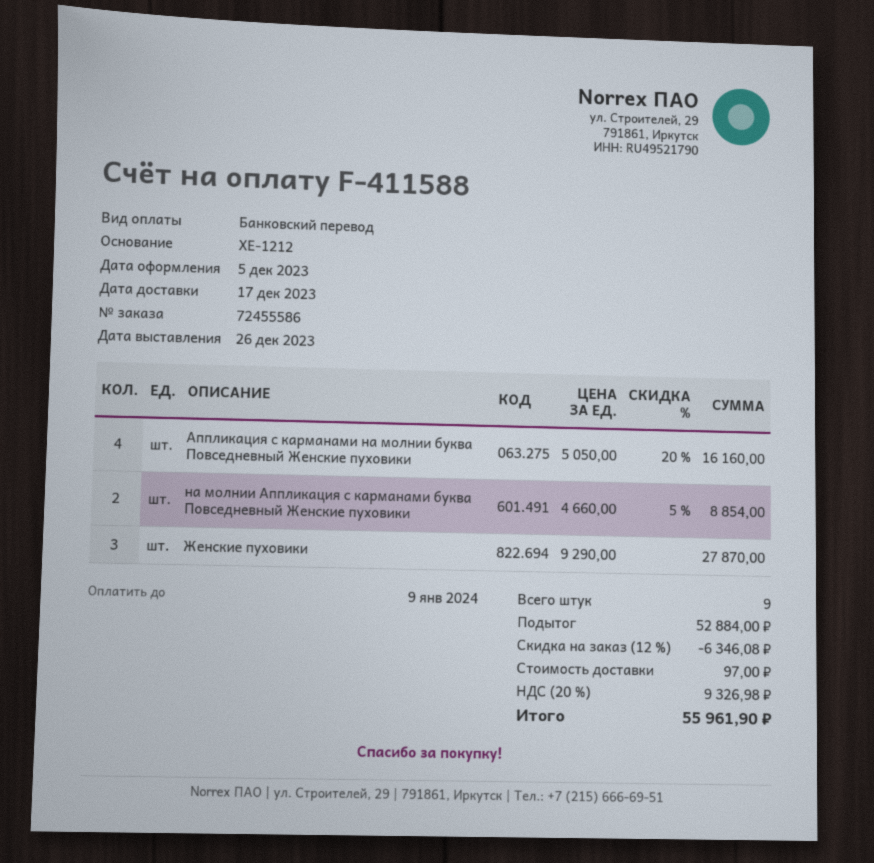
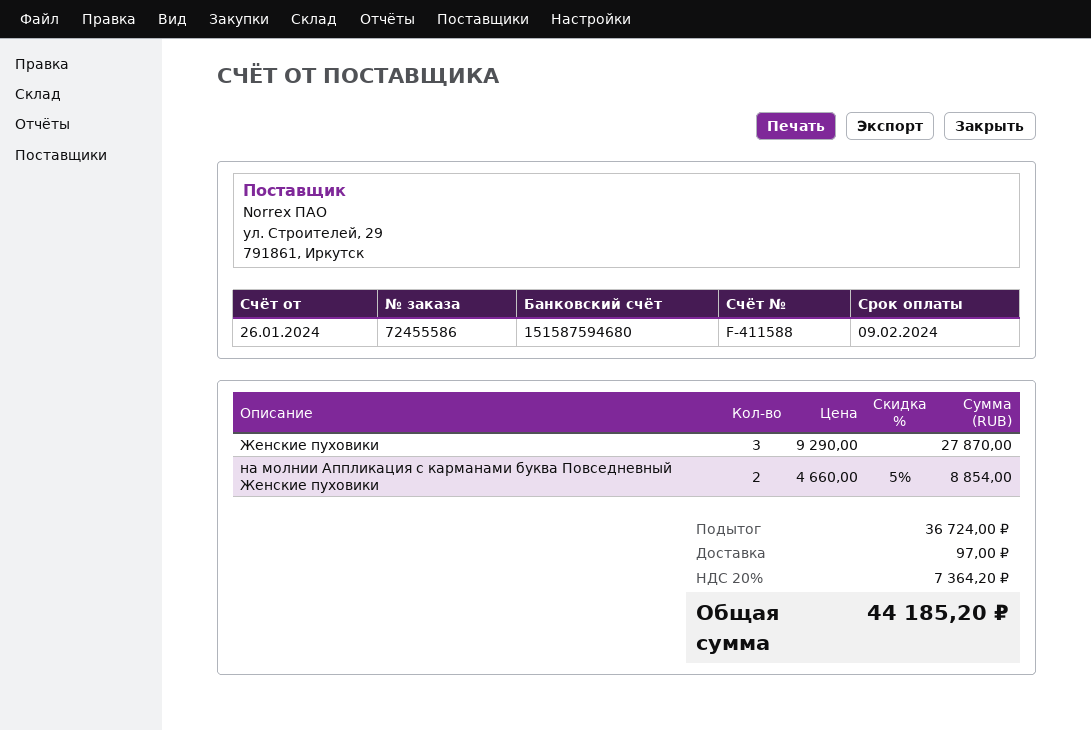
invoice date: 2023-12-26 -> 2024-01-26
due date: 2024-01-09 -> 2024-02-09
Аппликация с карманами на молнии буква Повседневный Женские пуховики: 4 x 5050.00 - 20% = 16160.00 -> none
subtotal: 52884.00 -> 36724.00
discount: 12% = 6346.08 -> none
tax: 20% = 9326.98 -> 20% = 7364.20
total: 55961.90 -> 44185.20

